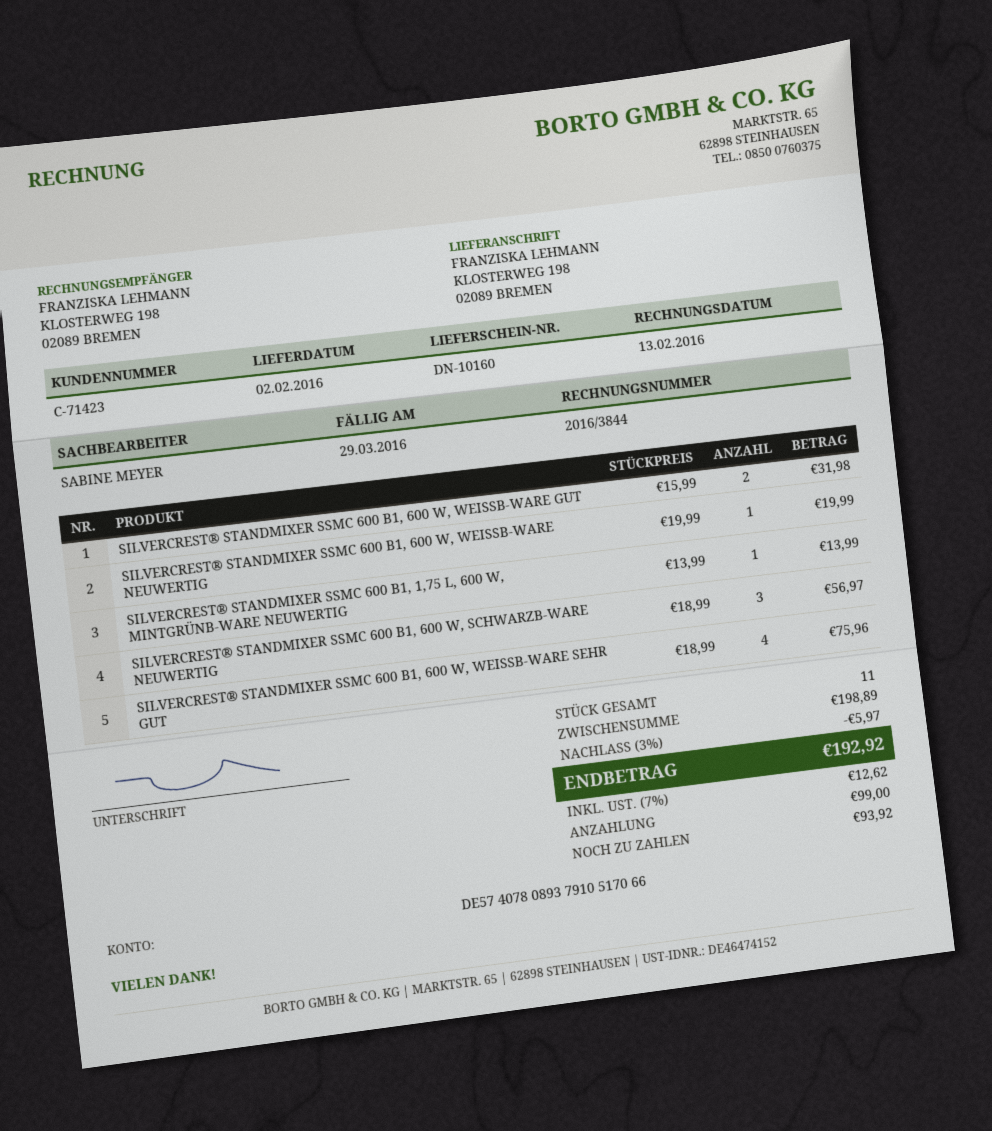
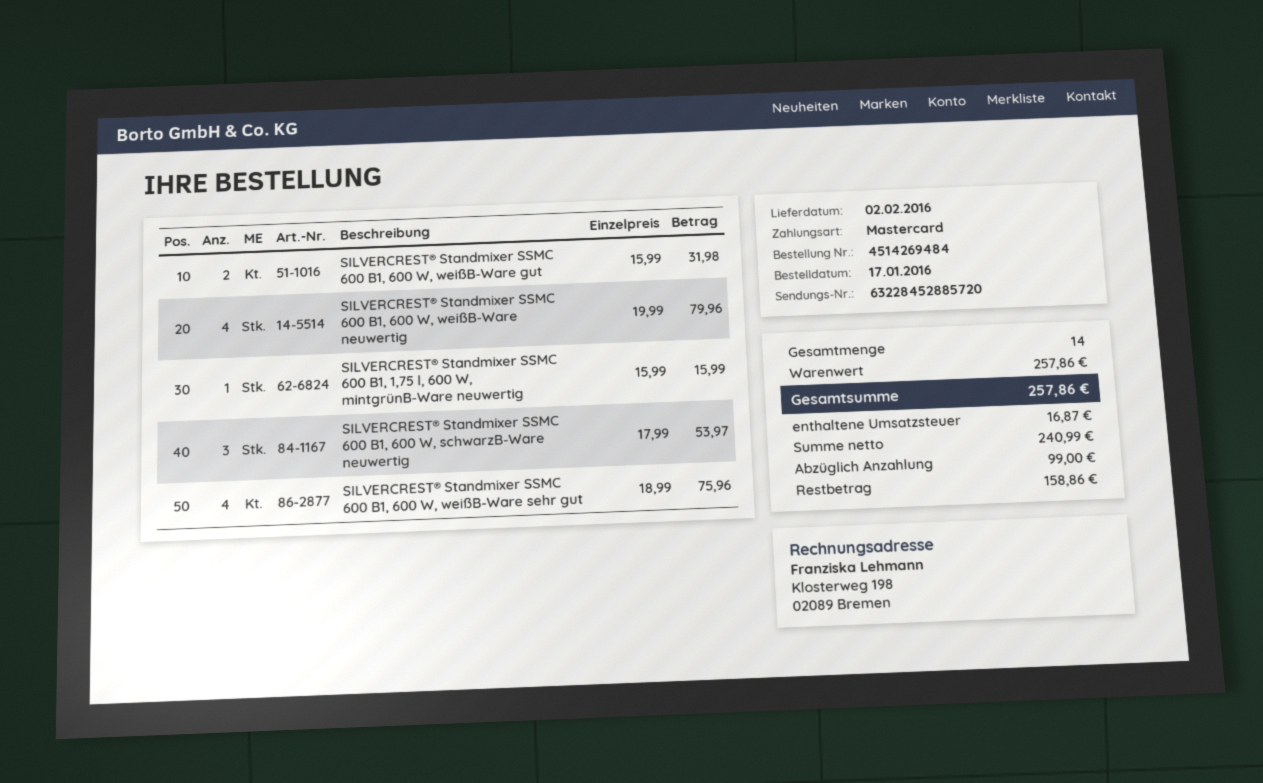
SILVERCREST® STANDMIXER SSMC 600 B1, 600 W, WEISSB-WARE NEUWERTIG: 1 x 19.99 = 19.99 -> 4 x 19.99 = 79.96
SILVERCREST® STANDMIXER SSMC 600 B1, 1,75 L, 600 W, MINTGRÜNB-WARE NEUWERTIG: 1 x 13.99 = 13.99 -> 1 x 15.99 = 15.99
SILVERCREST® STANDMIXER SSMC 600 B1, 600 W, SCHWARZB-WARE NEUWERTIG: 3 x 18.99 = 56.97 -> 3 x 17.99 = 53.97
total quantity: 11 -> 14
subtotal: 198.89 -> 257.86
discount: 3% = 5.97 -> none
tax: 12.62 -> 16.87
total: 192.92 -> 257.86
balance: 93.92 -> 158.86

